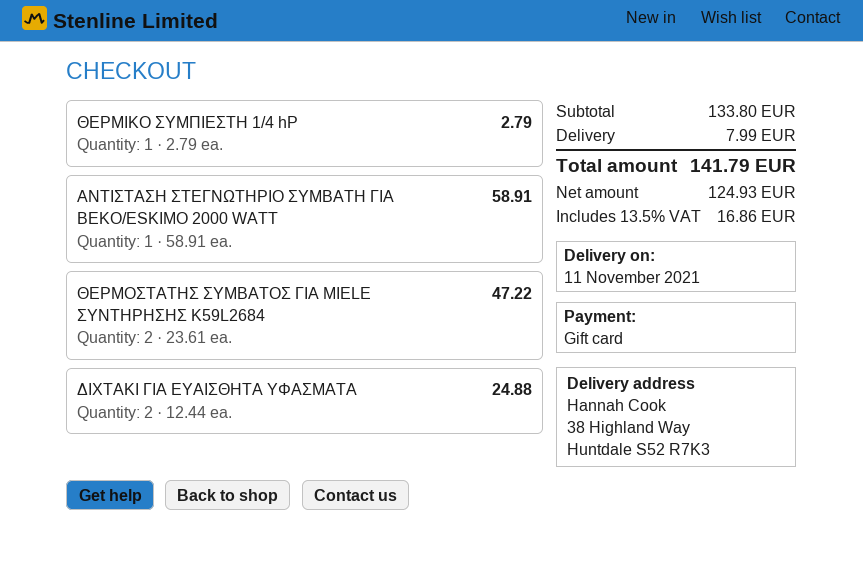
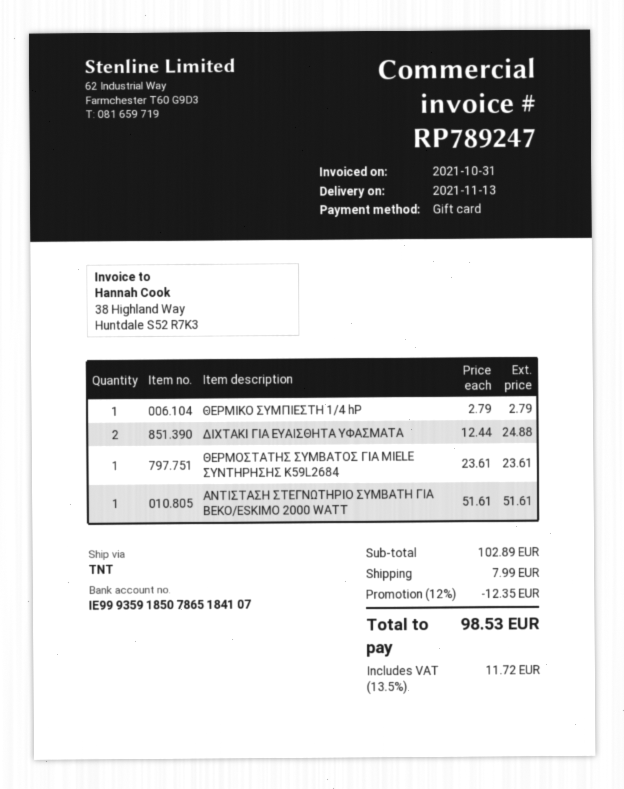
delivery date: 2021-11-11 -> 2021-11-13
ΑΝΤΙΣΤΑΣΗ ΣΤΕΓΝΩΤΗΡΙΟ ΣΥΜΒΑΤΗ ΓΙΑ ΒΕΚΟ/ESKIMO 2000 WATT: 1 x 58.91 = 58.91 -> 1 x 51.61 = 51.61
ΘΕΡΜΟΣΤΑΤΗΣ ΣΥΜΒΑΤΟΣ ΓΙΑ MIELE ΣΥΝΤΗΡΗΣΗΣ K59L2684: 2 x 23.61 = 47.22 -> 1 x 23.61 = 23.61
subtotal: 133.80 -> 102.89
discount: none -> 12% = 12.35
tax: 13.5% = 16.86 -> 13.5% = 11.72
total: 141.79 -> 98.53

